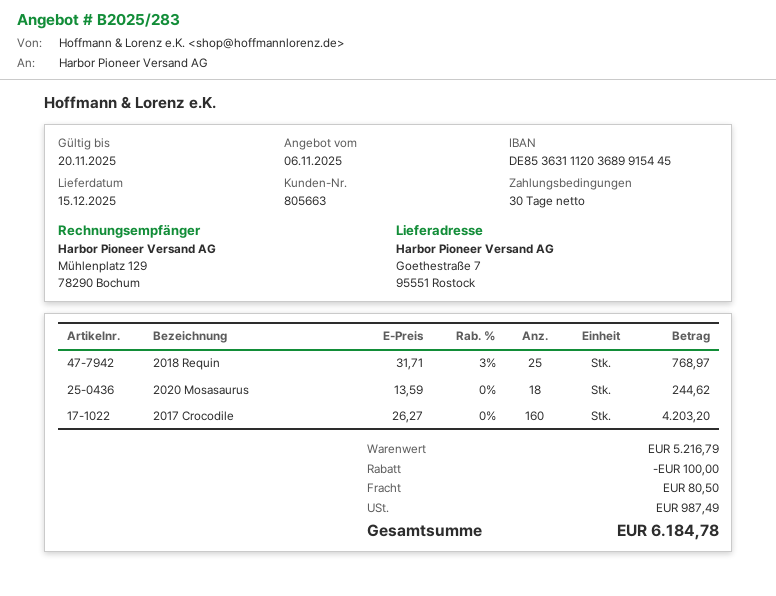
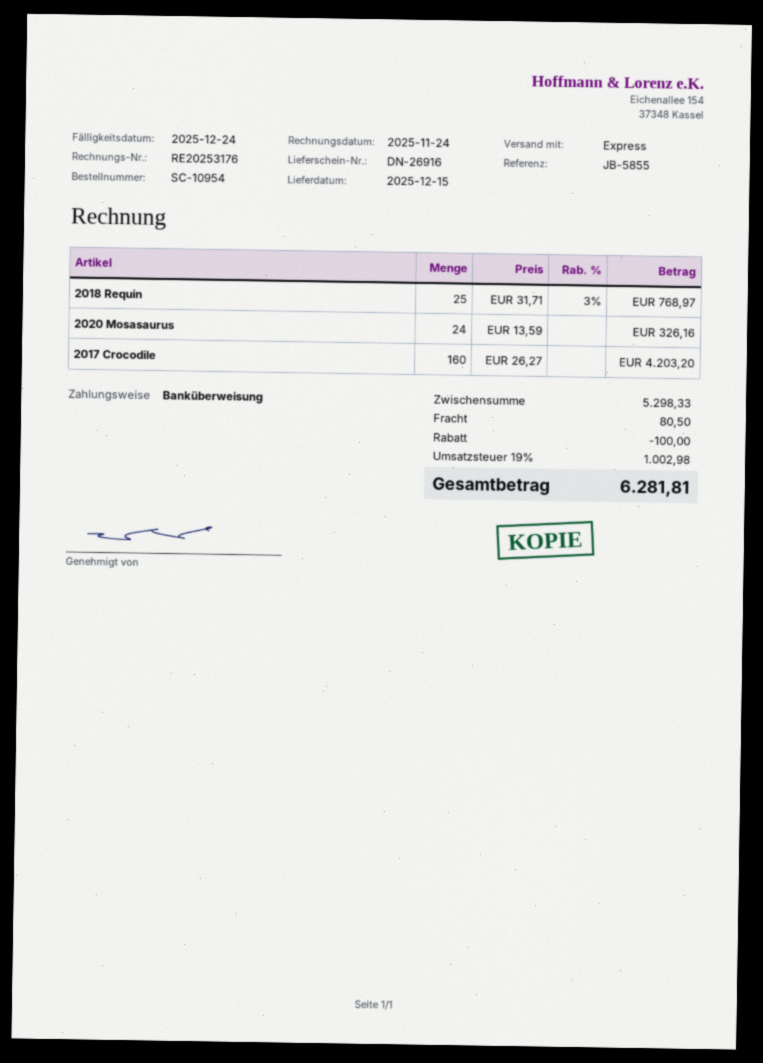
2020 Mosasaurus: 18 x 13.59 = 244.62 -> 24 x 13.59 = 326.16
subtotal: 5216.79 -> 5298.33
tax: 987.49 -> 1002.98
total: 6184.78 -> 6281.81

